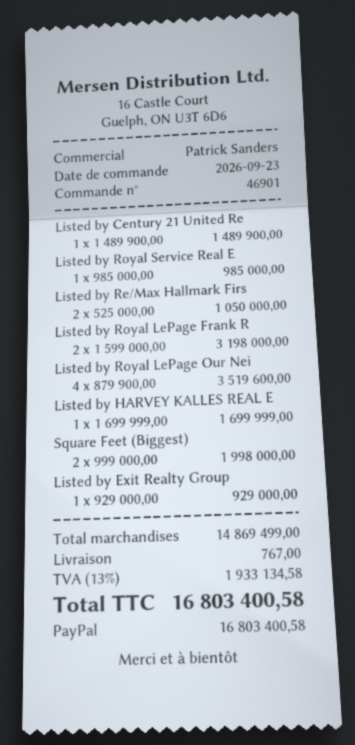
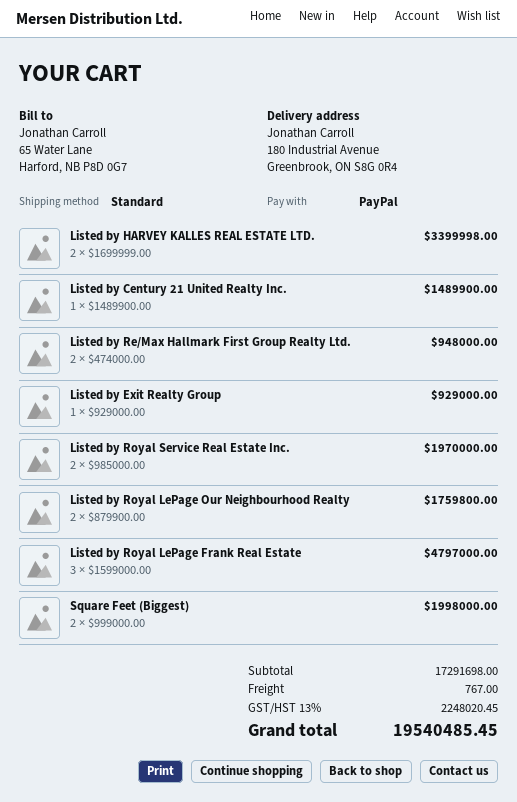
Listed by Royal Service Real E: 1 x 985000.00 = 985000.00 -> 2 x 985000.00 = 1970000.00
Listed by Re/Max Hallmark Firs: 2 x 525000.00 = 1050000.00 -> 2 x 474000.00 = 948000.00
Listed by Royal LePage Frank R: 2 x 1599000.00 = 3198000.00 -> 3 x 1599000.00 = 4797000.00
Listed by Royal LePage Our Nei: 4 x 879900.00 = 3519600.00 -> 2 x 879900.00 = 1759800.00
Listed by HARVEY KALLES REAL E: 1 x 1699999.00 = 1699999.00 -> 2 x 1699999.00 = 3399998.00
subtotal: 14869499.00 -> 17291698.00
tax: 13% = 1933134.58 -> 13% = 2248020.45
total: 16803400.58 -> 19540485.45

